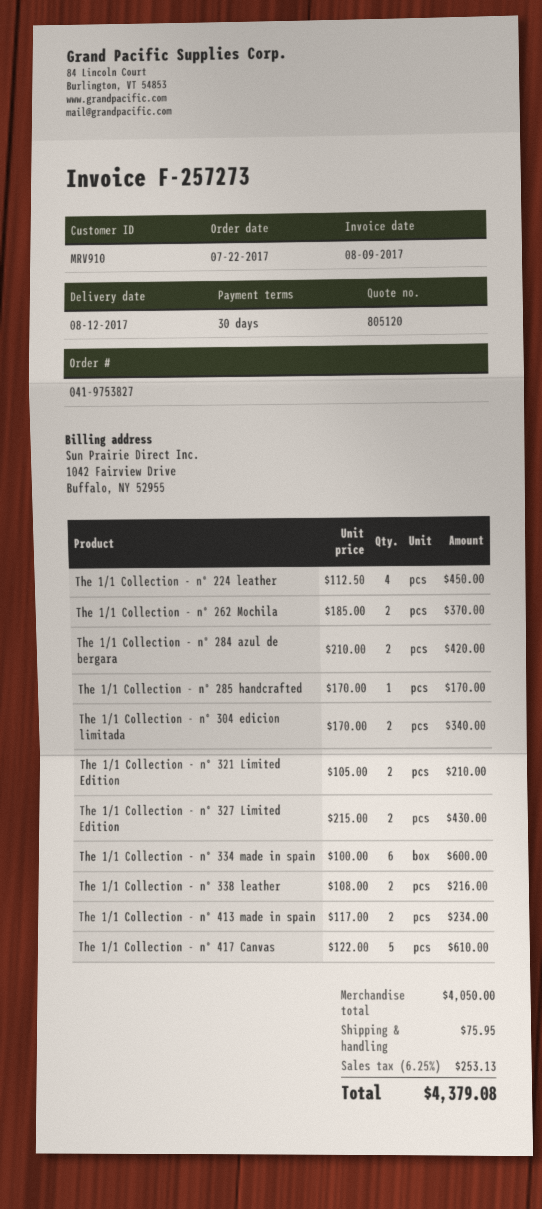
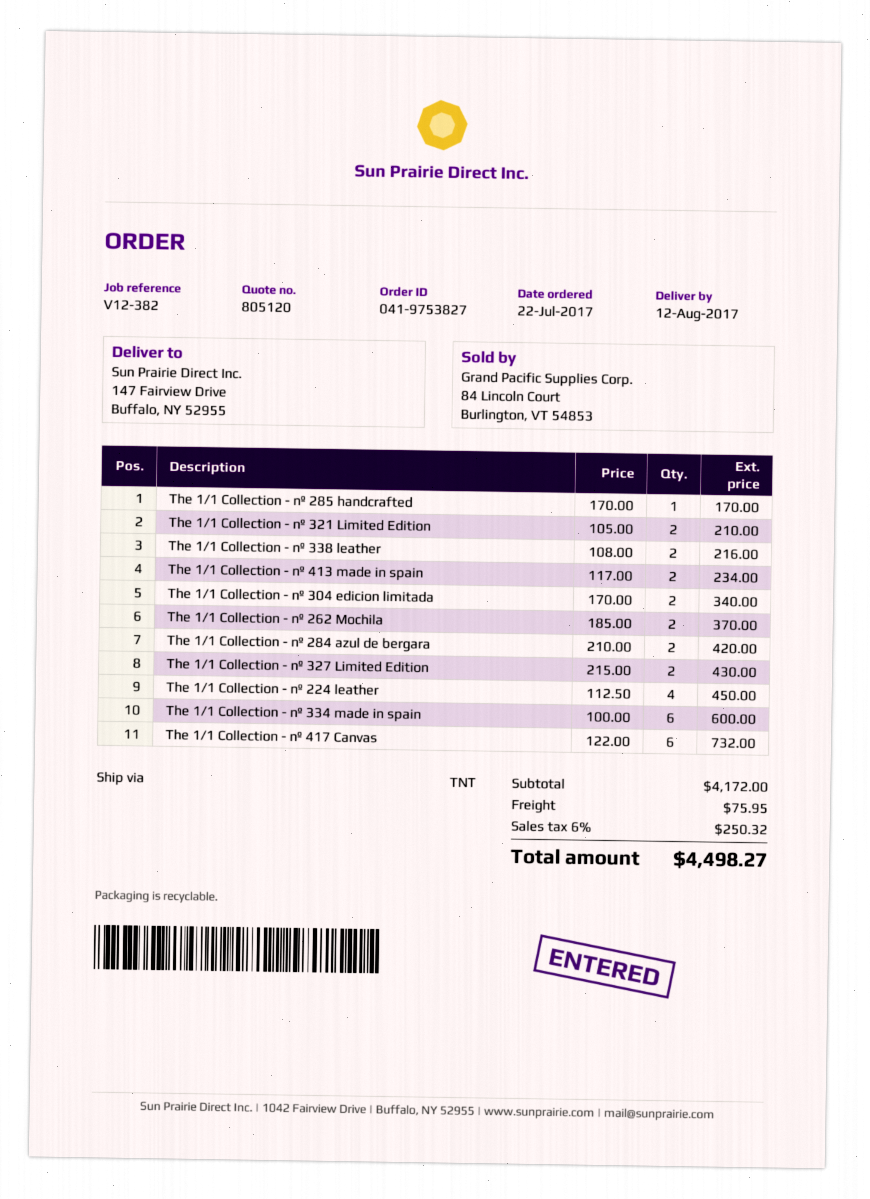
The 1/1 Collection - nº 417 Canvas: 5 x 122.00 = 610.00 -> 6 x 122.00 = 732.00
subtotal: 4050.00 -> 4172.00
tax: 6.25% = 253.13 -> 6% = 250.32
total: 4379.08 -> 4498.27

